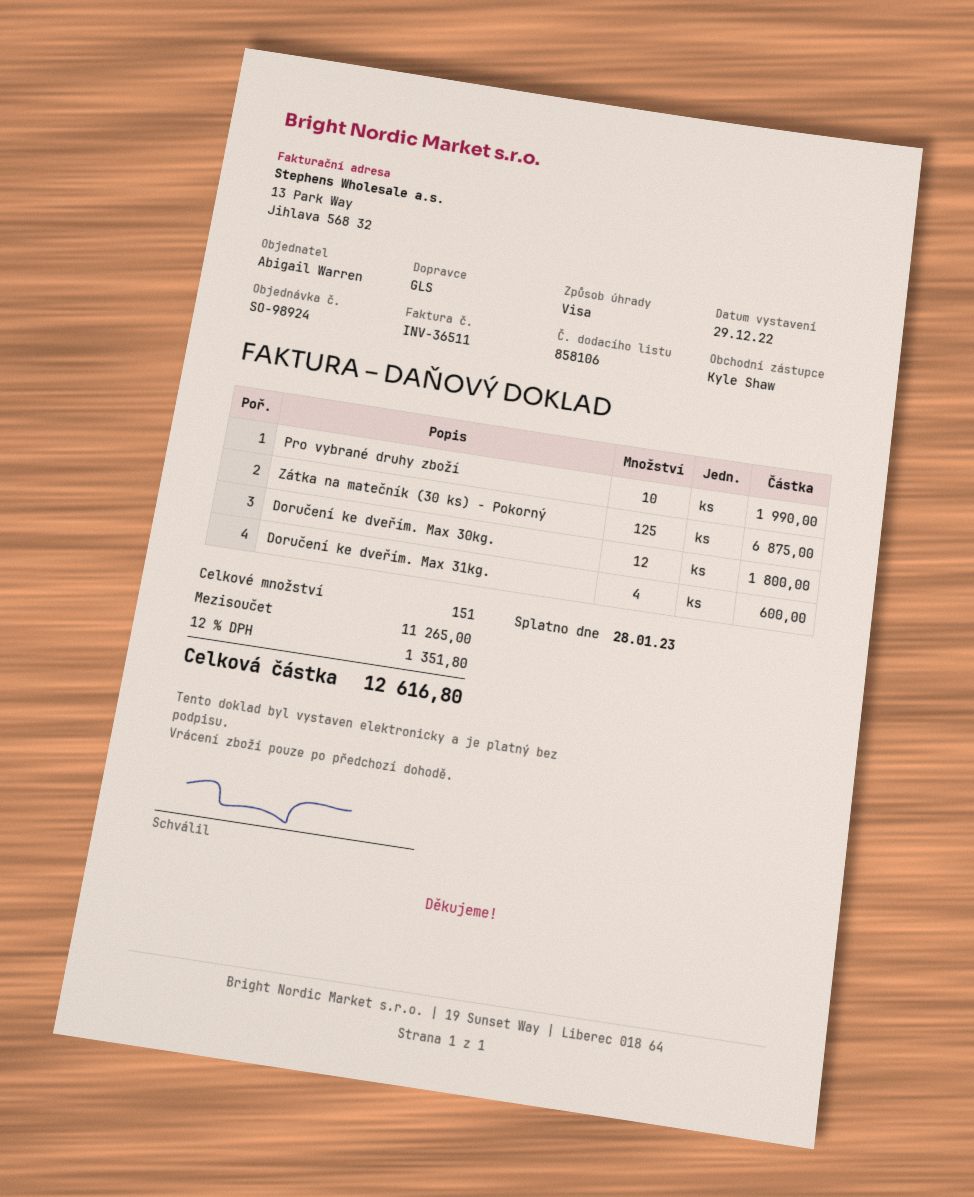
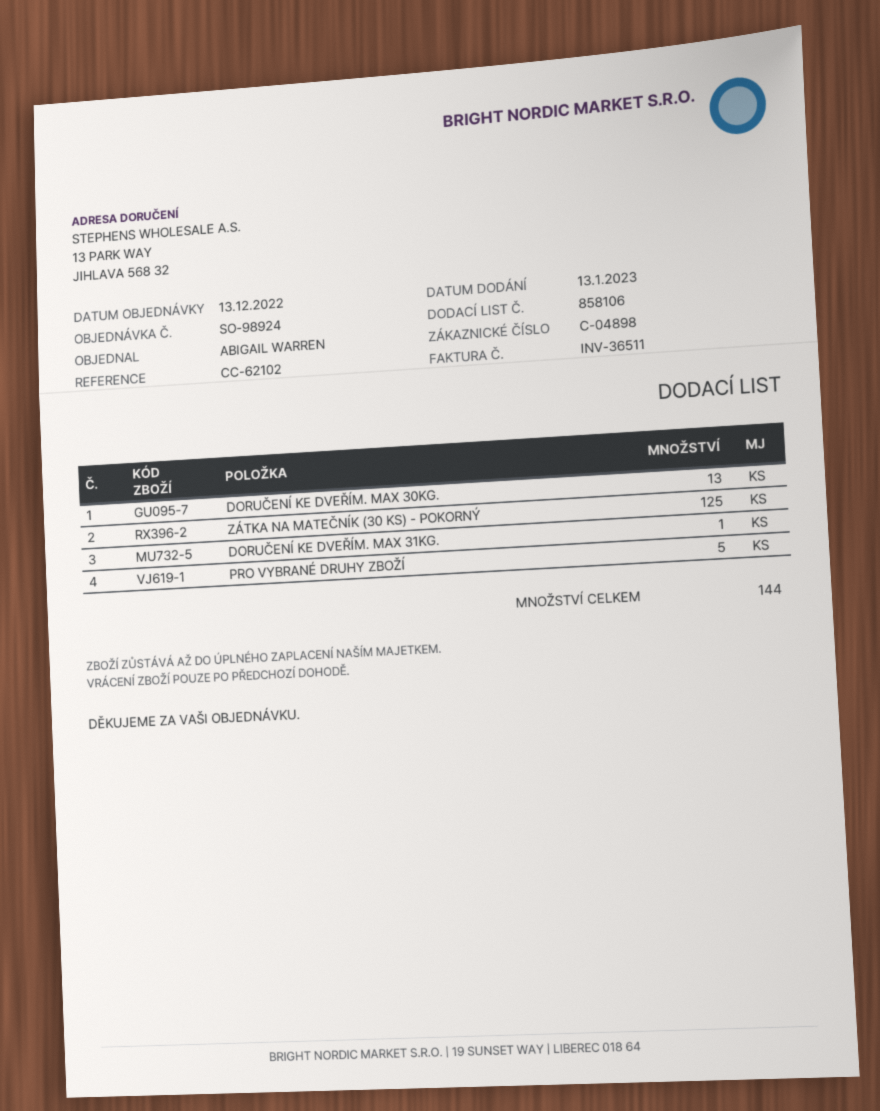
Pro vybrané druhy zboží: 10 -> 5
Doručení ke dveřím. Max 30kg.: 12 -> 13
Doručení ke dveřím. Max 31kg.: 4 -> 1
total quantity: 151 -> 144

